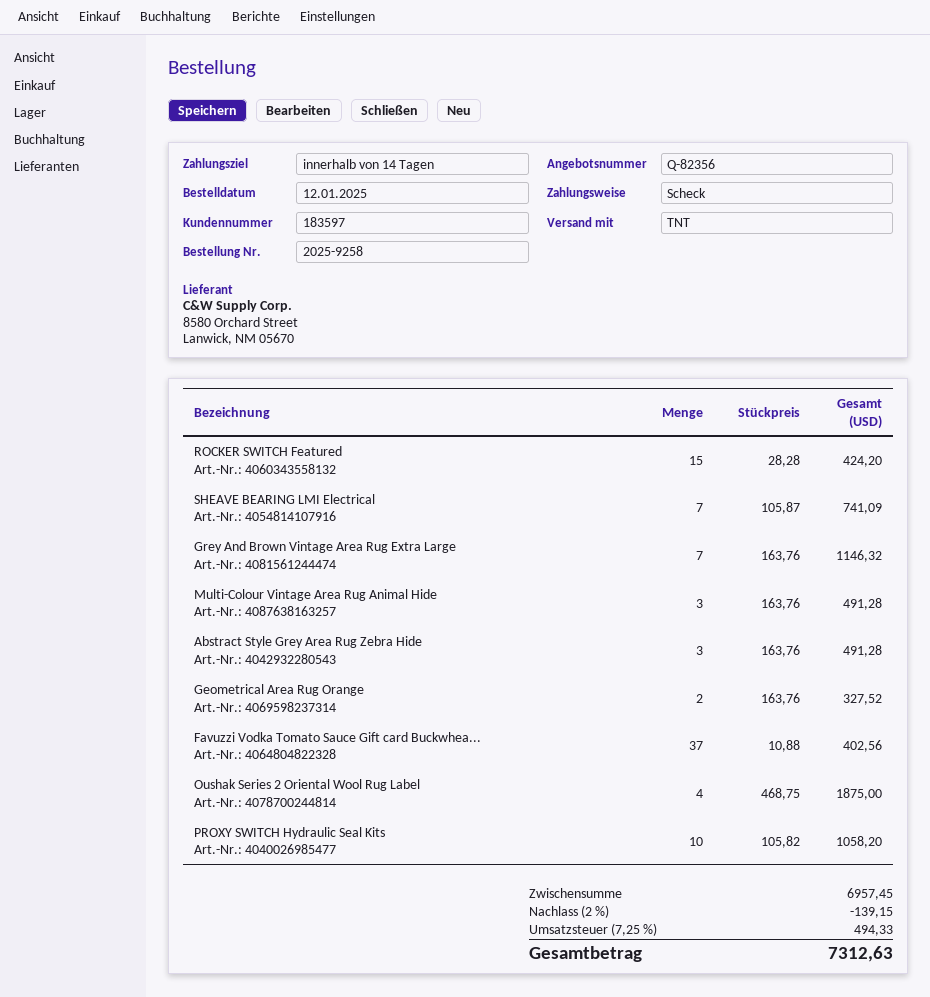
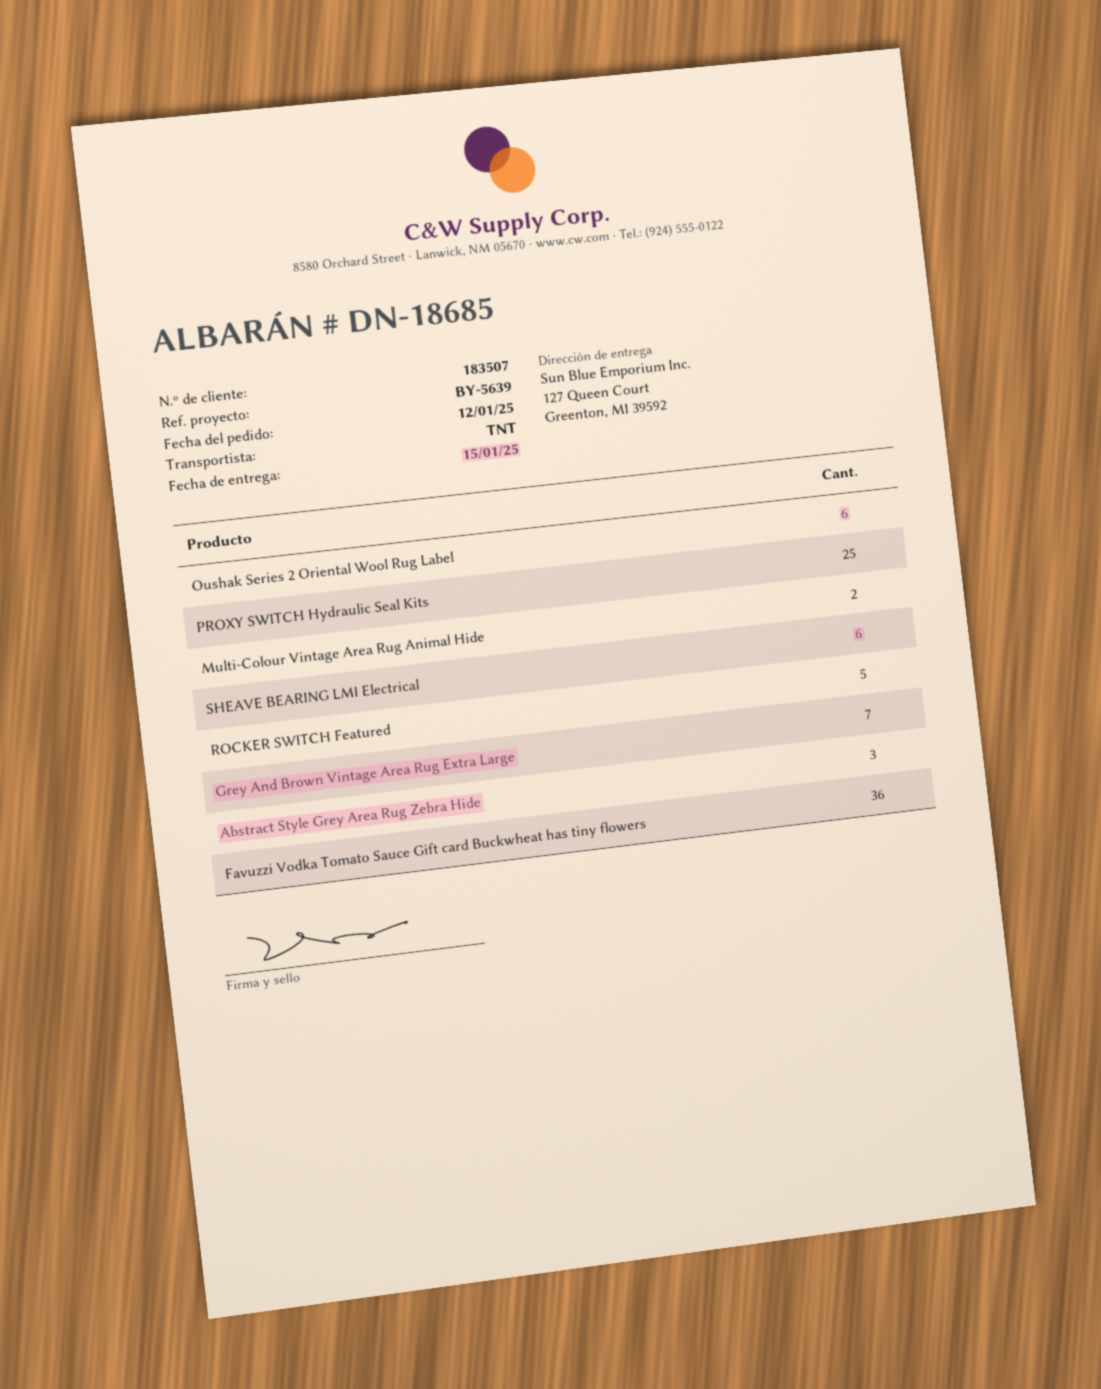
customer number: 183597 -> 183507
ROCKER SWITCH Featured: 15 -> 5
SHEAVE BEARING LMI Electrical: 7 -> 6
Multi-Colour Vintage Area Rug Animal Hide: 3 -> 2
Geometrical Area Rug Orange: 2 -> none
Favuzzi Vodka Tomato Sauce Gift card Buckwhea...: 37 -> 36
Oushak Series 2 Oriental Wool Rug Label: 4 -> 6
PROXY SWITCH Hydraulic Seal Kits: 10 -> 25

